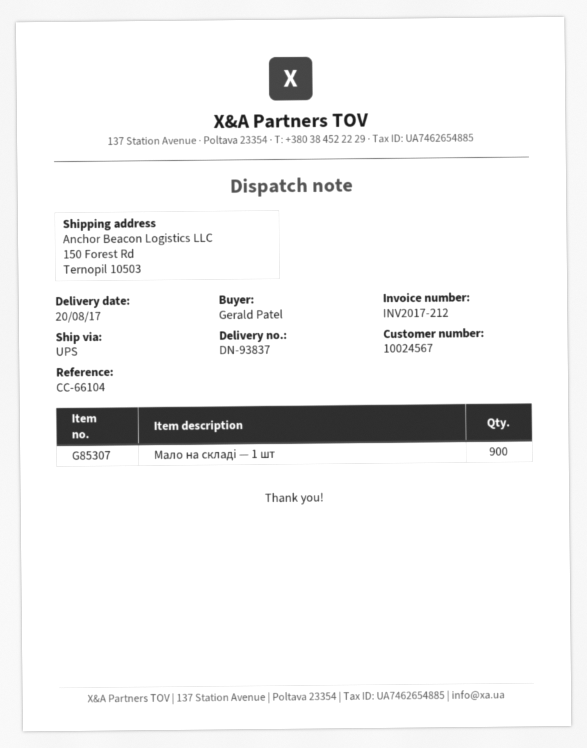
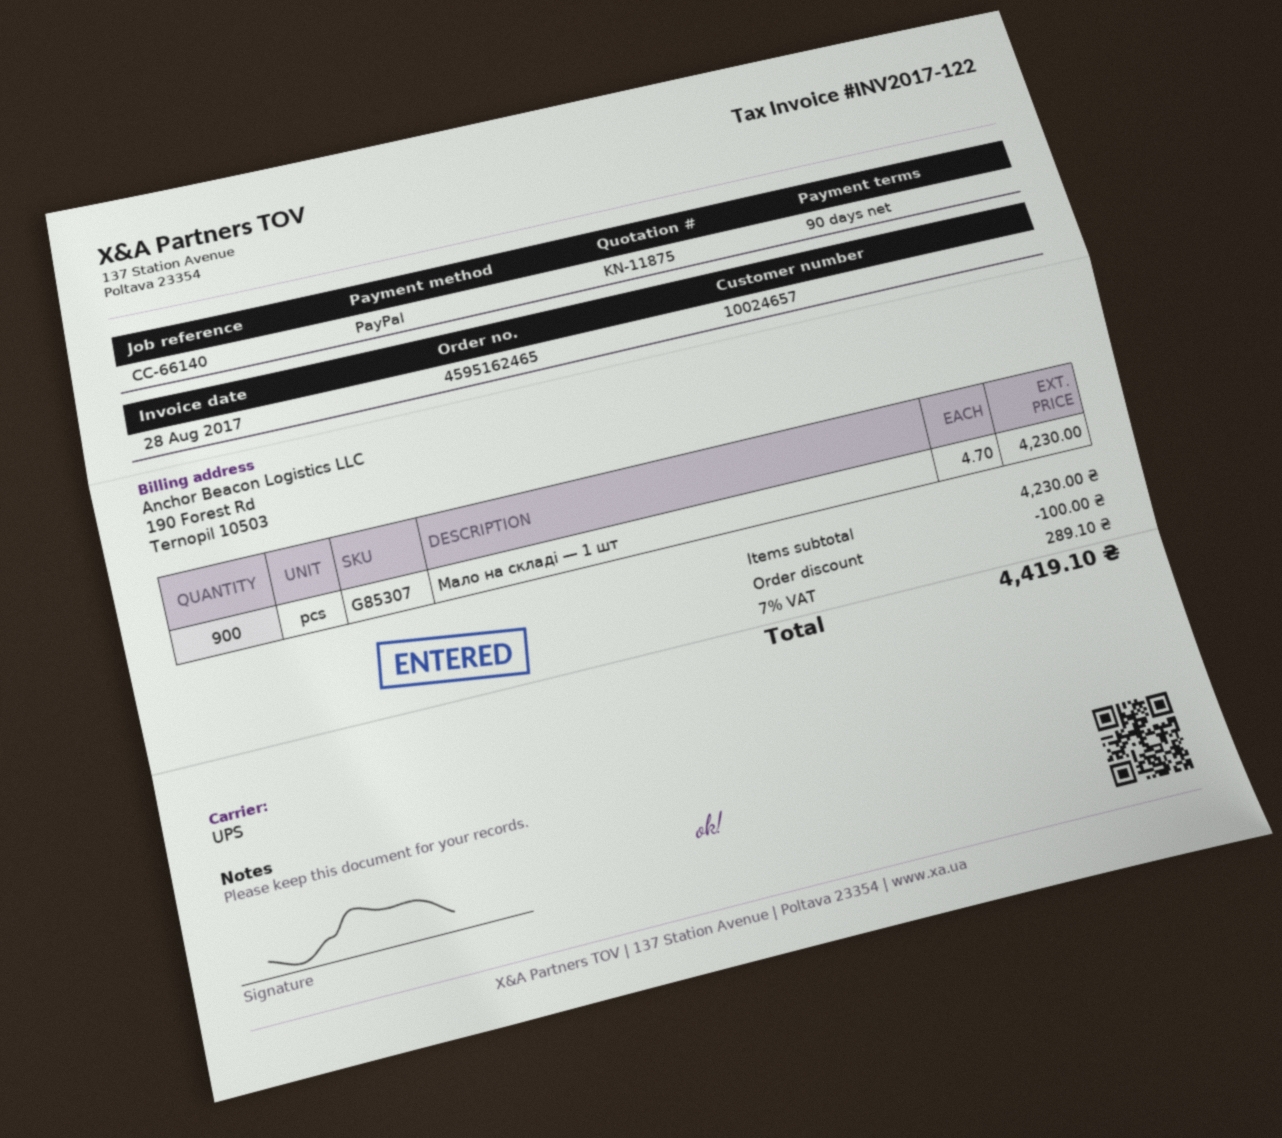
invoice number: INV2017-212 -> INV2017-122
customer number: 10024567 -> 10024657
reference: CC-66104 -> CC-66140

